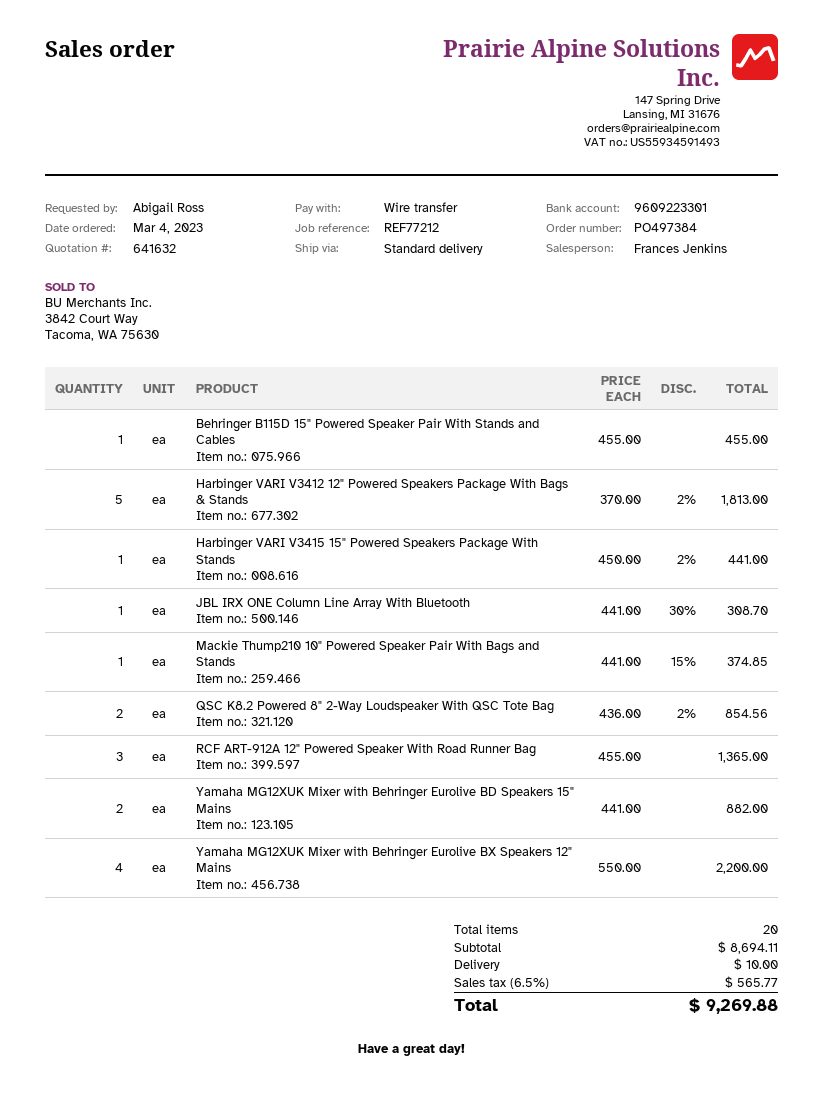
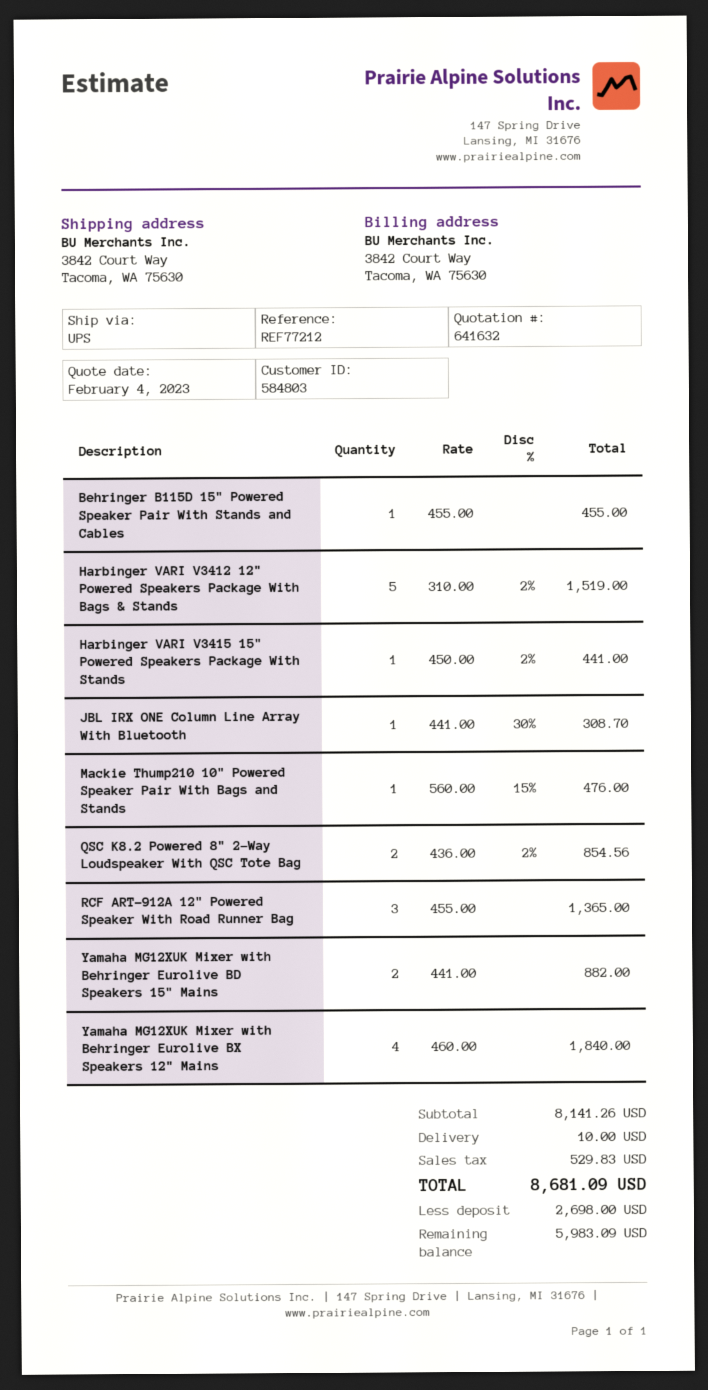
shipping method: standard -> UPS
Harbinger VARI V3412 12" Powered Speakers Package With Bags & Stands: 5 x 370.00 - 2% = 1813.00 -> 5 x 310.00 - 2% = 1519.00
Mackie Thump210 10" Powered Speaker Pair With Bags and Stands: 1 x 441.00 - 15% = 374.85 -> 1 x 560.00 - 15% = 476.00
Yamaha MG12XUK Mixer with Behringer Eurolive BX Speakers 12" Mains: 4 x 550.00 = 2200.00 -> 4 x 460.00 = 1840.00
subtotal: 8694.11 -> 8141.26
tax: 565.77 -> 529.83
total: 9269.88 -> 8681.09

